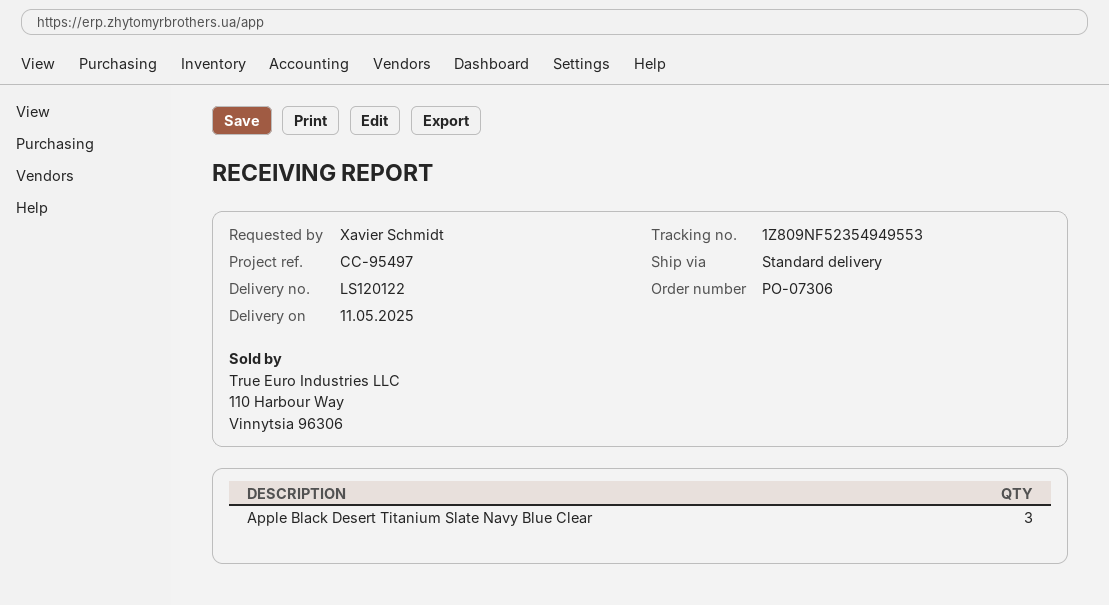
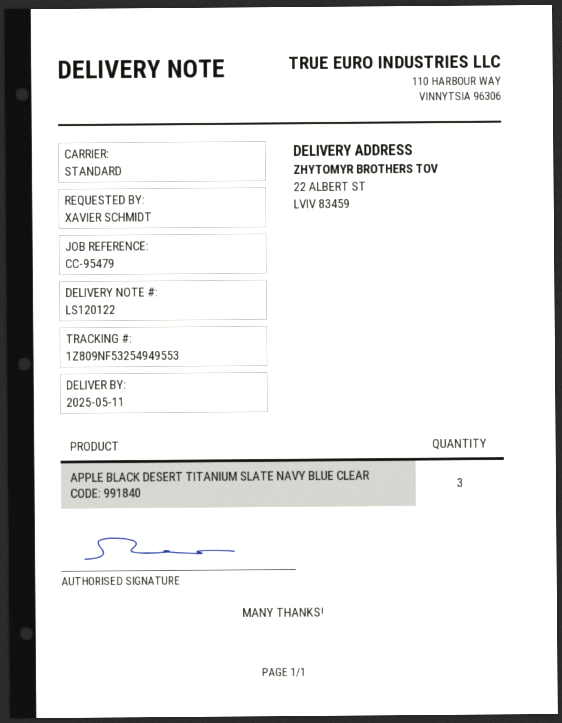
reference: CC-95497 -> CC-95479
tracking number: 1Z809NF52354949553 -> 1Z809NF53254949553

